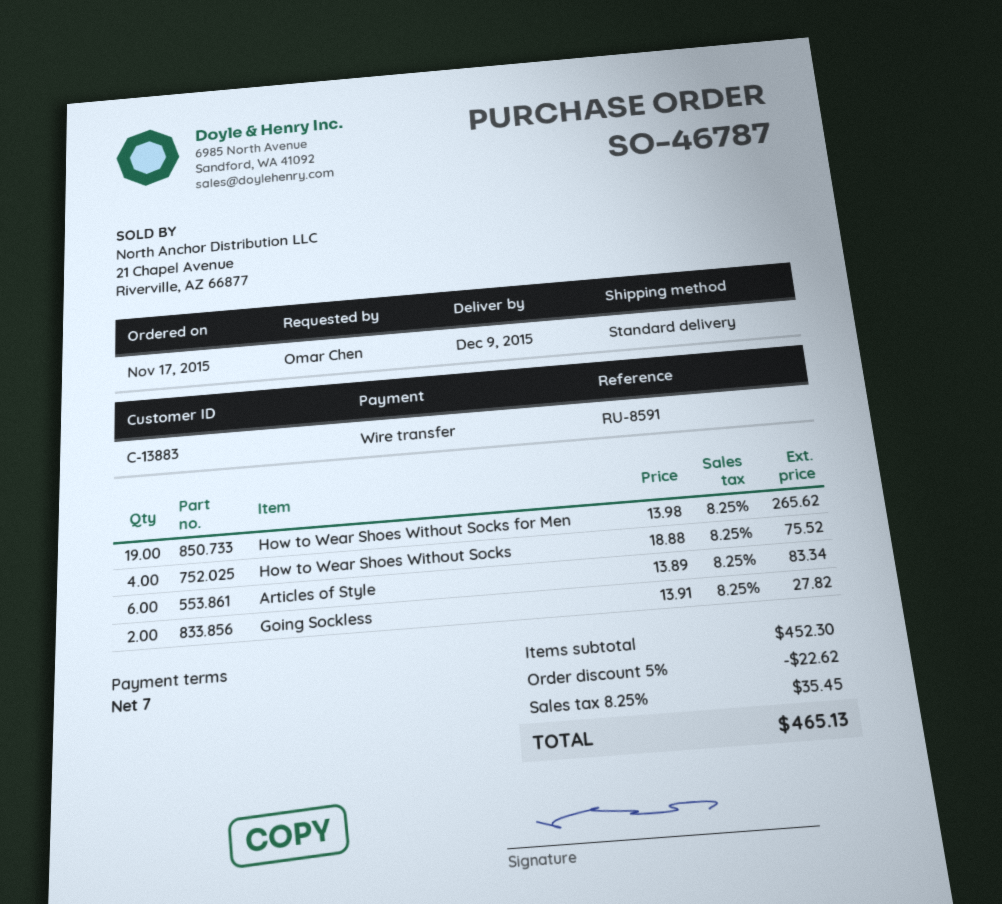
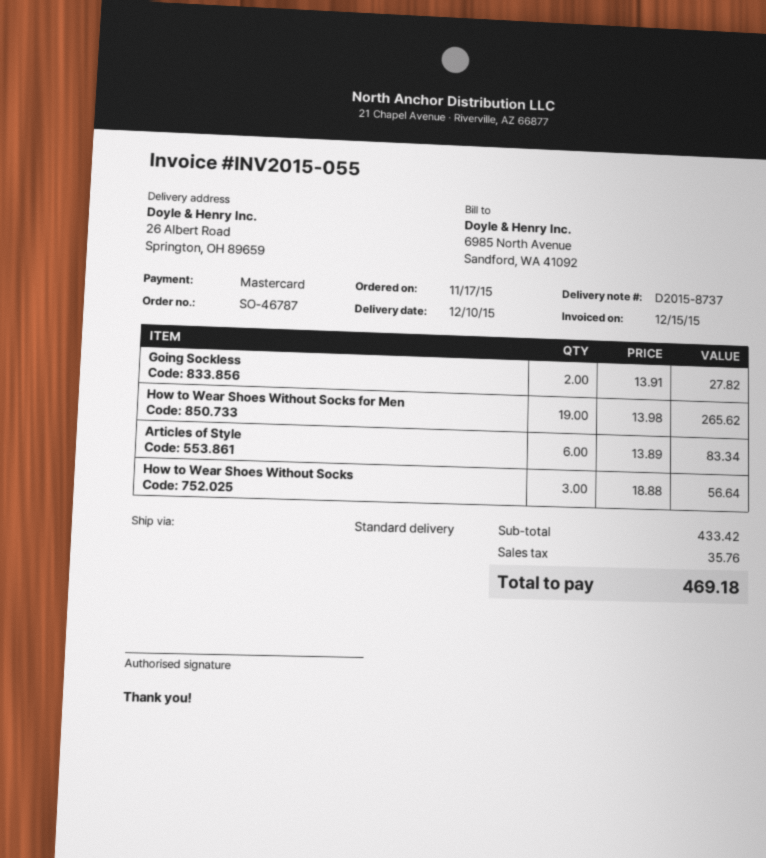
delivery date: 2015-12-09 -> 2015-12-10
payment method: bank transfer -> Mastercard
How to Wear Shoes Without Socks: 4 x 18.88 = 75.52 -> 3 x 18.88 = 56.64
subtotal: 452.30 -> 433.42
discount: 5% = 22.62 -> none
tax: 35.45 -> 35.76
total: 465.13 -> 469.18

